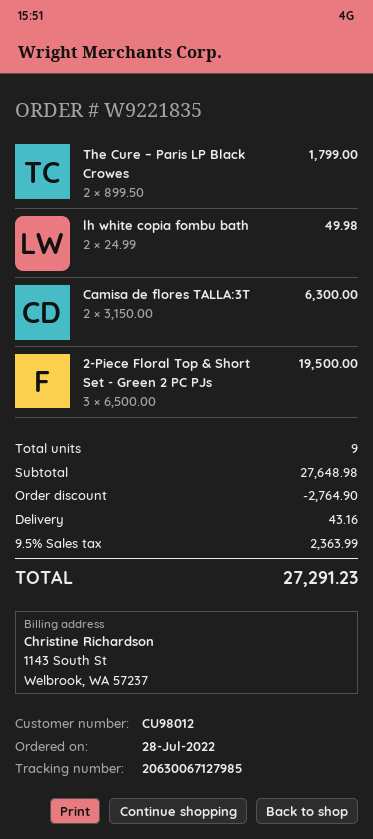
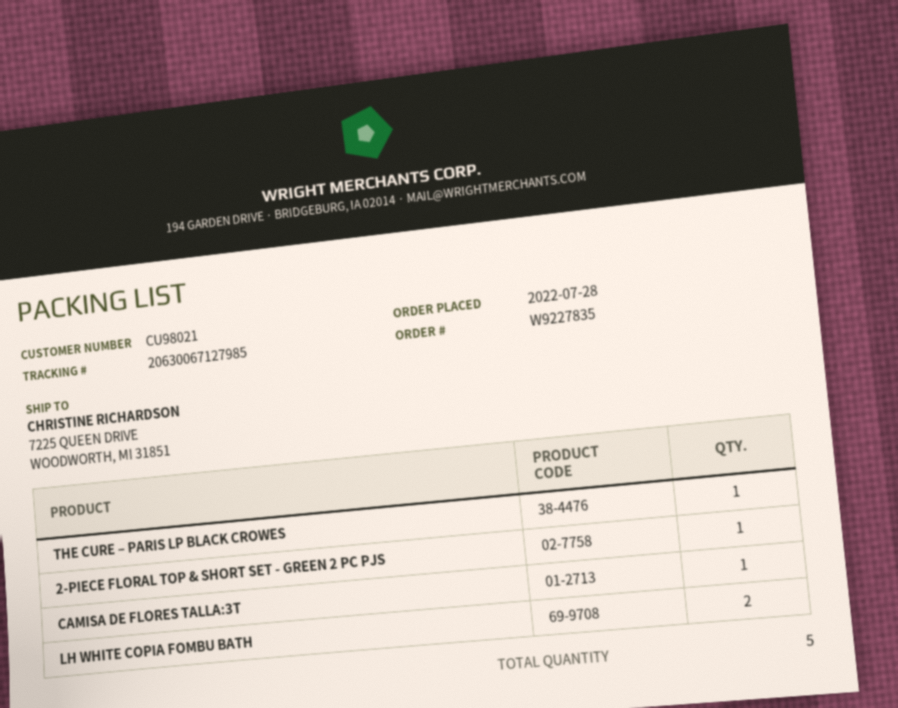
order number: W9221835 -> W9227835
customer number: CU98012 -> CU98021
The Cure – Paris LP Black Crowes: 2 -> 1
Camisa de flores TALLA:3T: 2 -> 1
2-Piece Floral Top & Short Set - Green 2 PC PJs: 3 -> 1
total quantity: 9 -> 5

